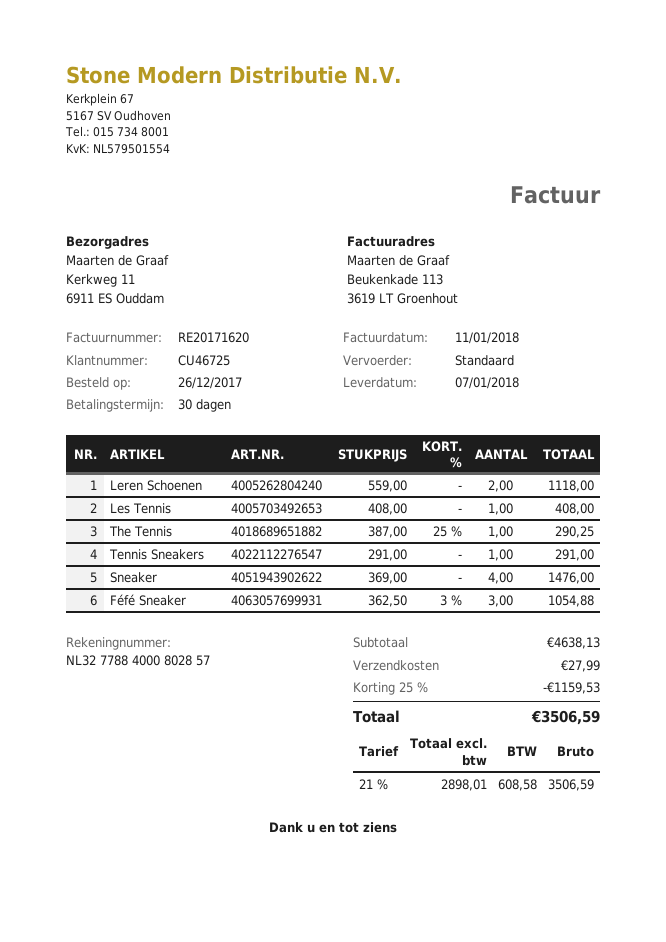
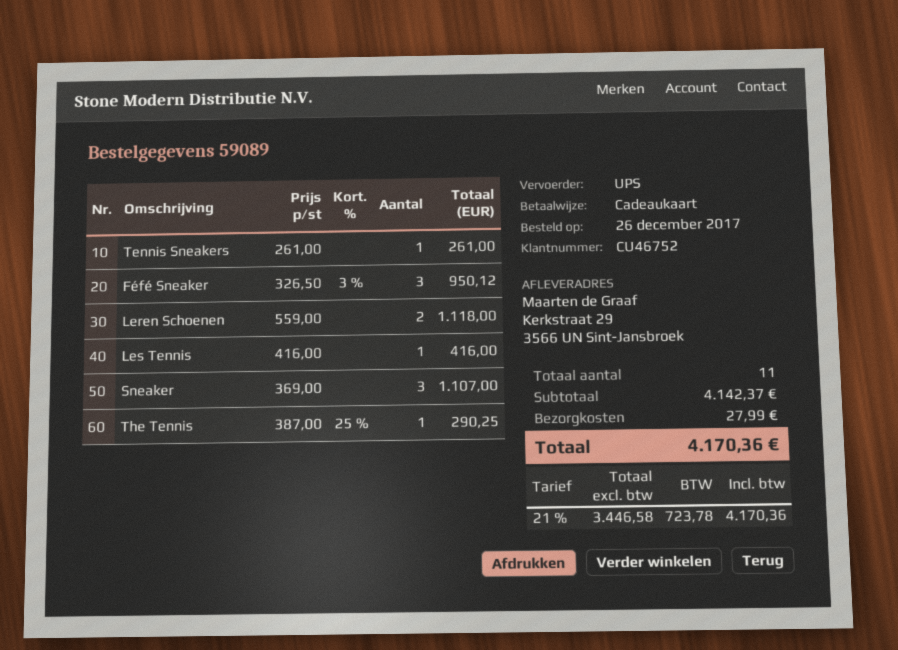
customer number: CU46725 -> CU46752
shipping method: standard -> UPS
ship to: Kerkweg 11, 6911 ES Ouddam -> Kerkstraat 29, 3566 UN Sint-Jansbroek
Les Tennis: 1 x 408.00 = 408.00 -> 1 x 416.00 = 416.00
Tennis Sneakers: 1 x 291.00 = 291.00 -> 1 x 261.00 = 261.00
Sneaker: 4 x 369.00 = 1476.00 -> 3 x 369.00 = 1107.00
Féfé Sneaker: 3 x 362.50 - 3% = 1054.88 -> 3 x 326.50 - 3% = 950.12
subtotal: 4638.13 -> 4142.37
discount: 25% = 1159.53 -> none
net: 2898.01 -> 3446.58
tax: 21% = 608.58 -> 21% = 723.78
total: 3506.59 -> 4170.36

